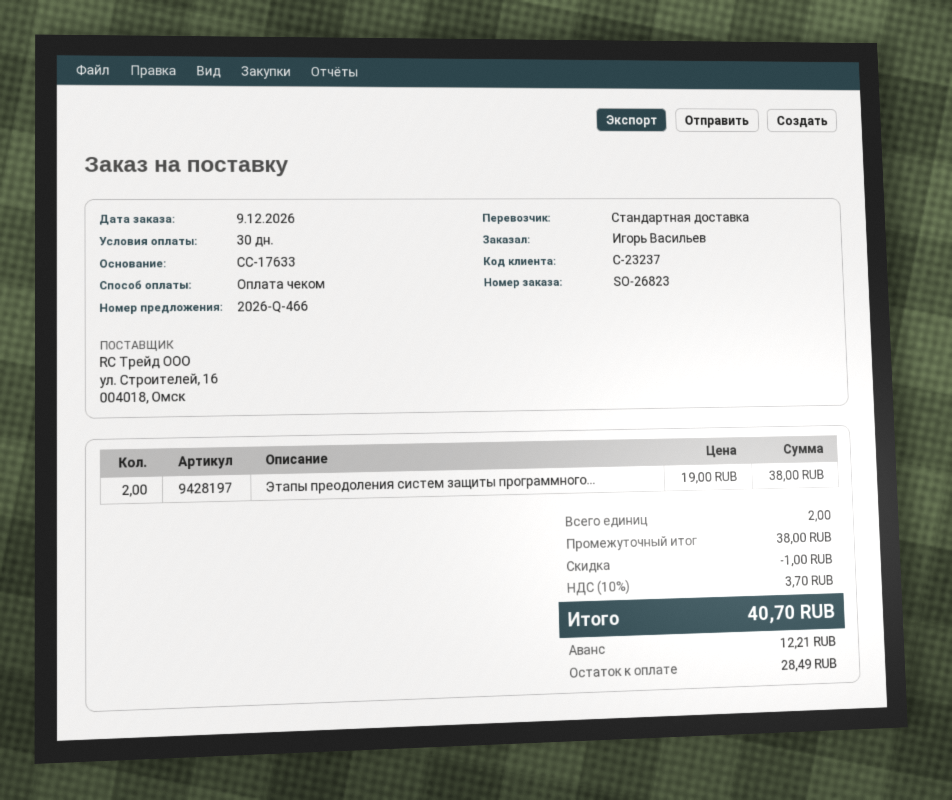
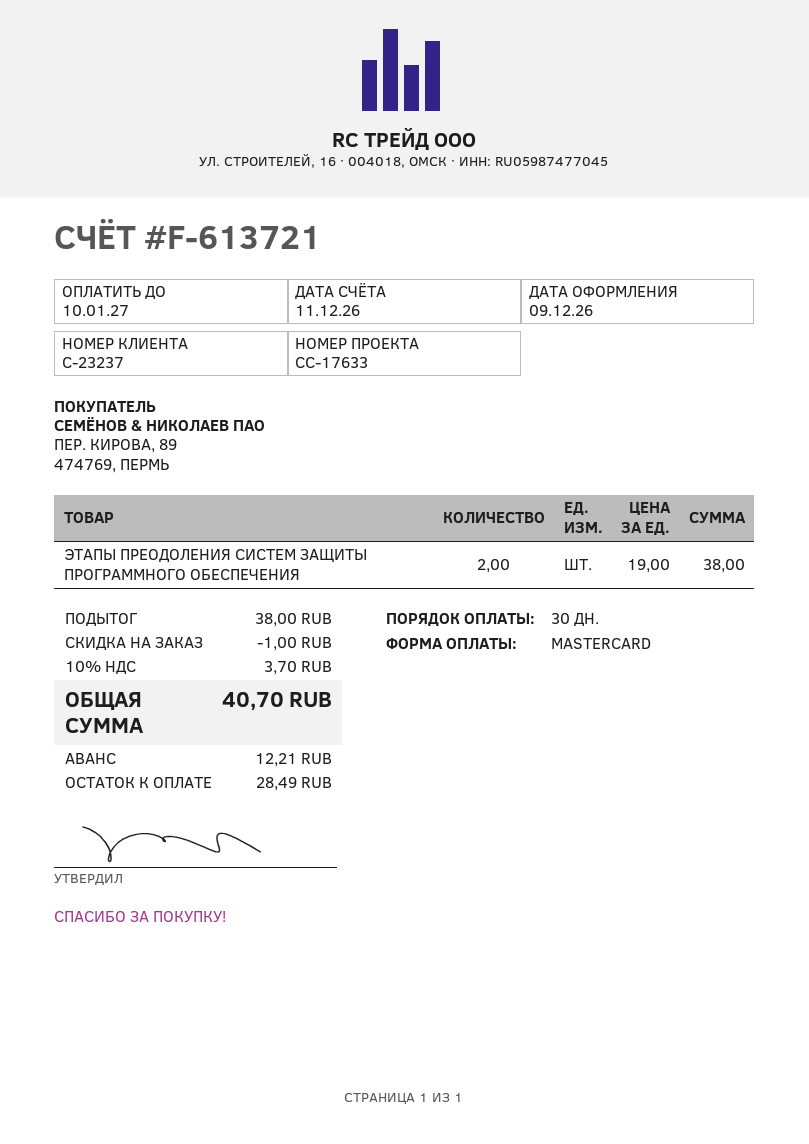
payment method: cheque -> Mastercard

